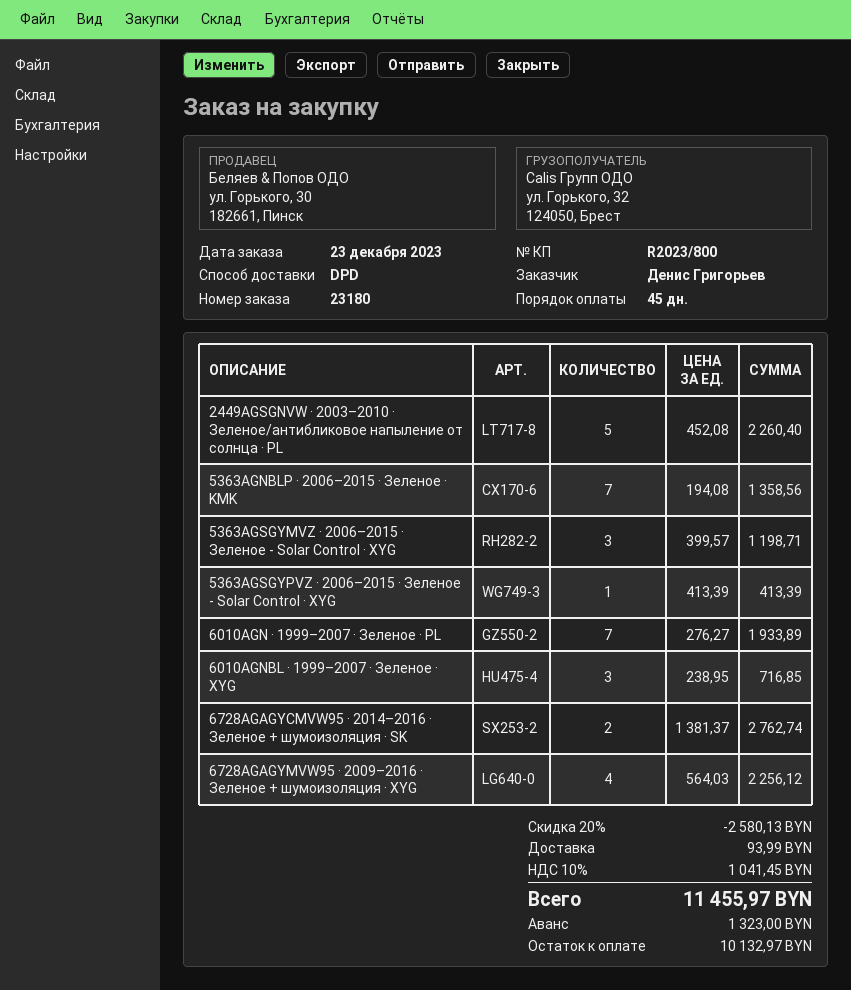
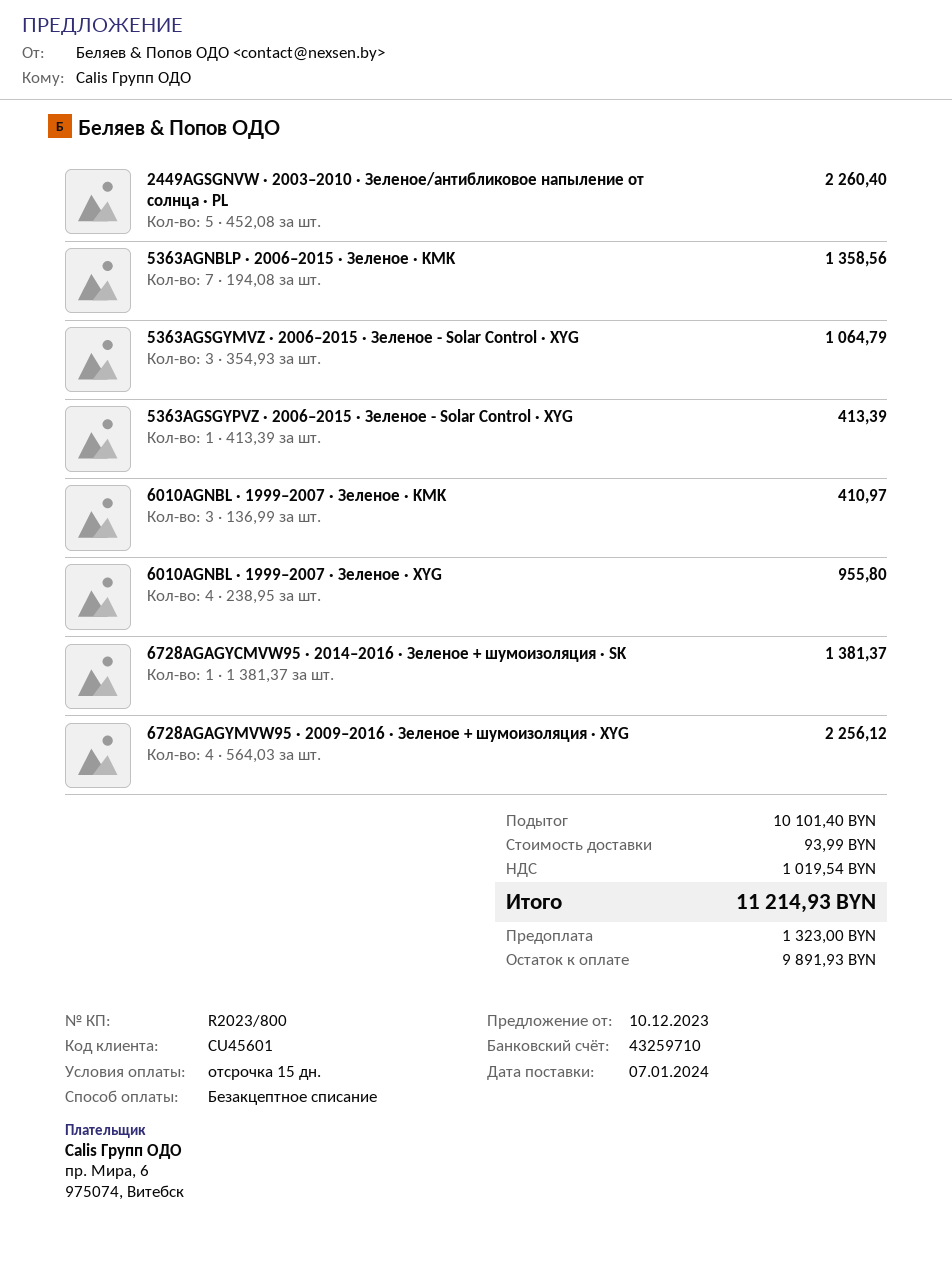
payment terms: 45 days -> 15 days
5363AGSGYMVZ · 2006–2015 · Зеленое - Solar Control · XYG: 3 x 399.57 = 1198.71 -> 3 x 354.93 = 1064.79
6010AGN · 1999–2007 · Зеленое · PL: 7 x 276.27 = 1933.89 -> none
6010AGNBL · 1999–2007 · Зеленое · XYG: 3 x 238.95 = 716.85 -> 4 x 238.95 = 955.80
6728AGAGYCMVW95 · 2014–2016 · Зеленое + шумоизоляция · SK: 2 x 1381.37 = 2762.74 -> 1 x 1381.37 = 1381.37
6010AGNBL · 1999–2007 · Зеленое · KMK: none -> 3 x 136.99 = 410.97
discount: 20% = 2580.13 -> none
tax: 1041.45 -> 1019.54
total: 11455.97 -> 11214.93
balance: 10132.97 -> 9891.93

